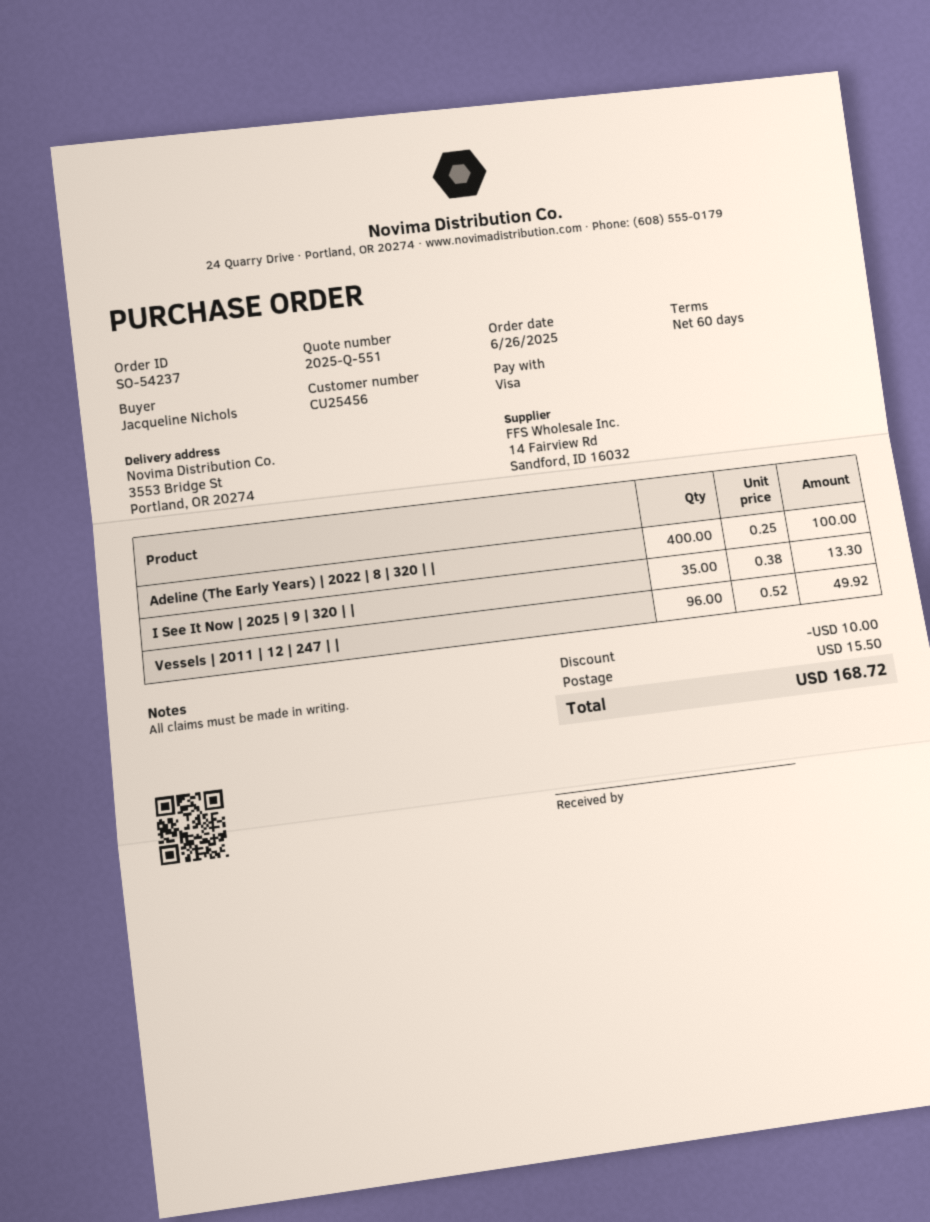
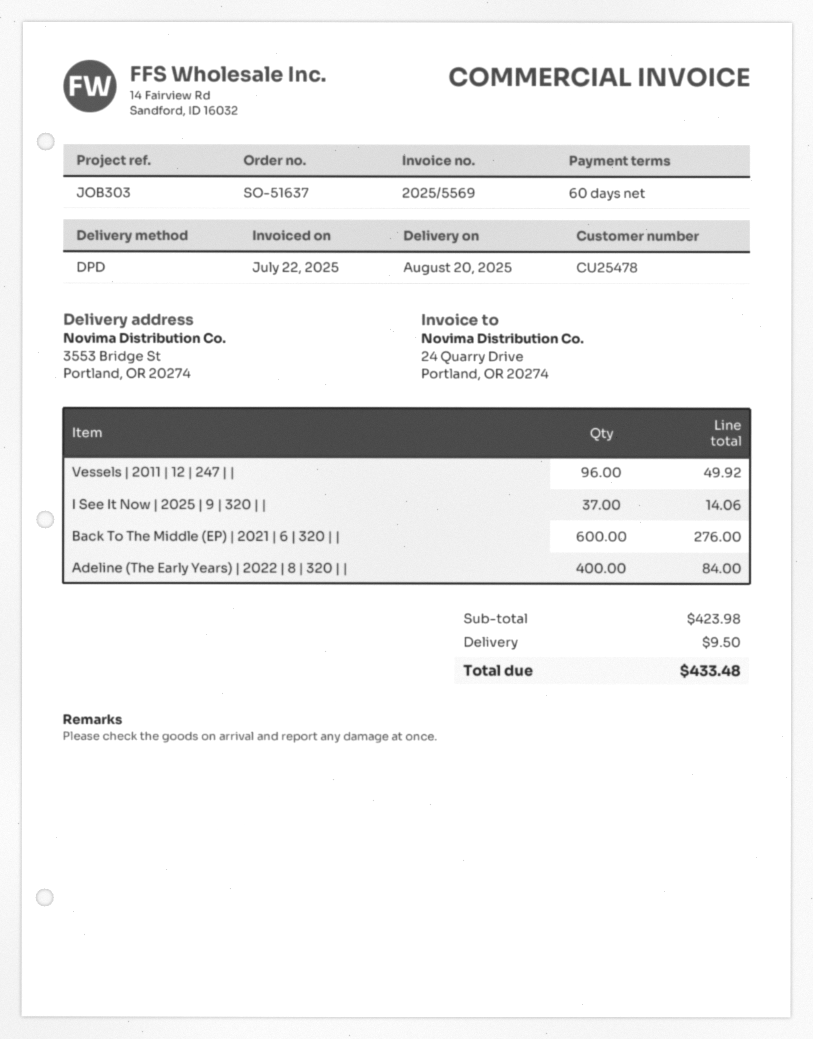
order number: SO-54237 -> SO-51637
customer number: CU25456 -> CU25478
Adeline (The Early Years) | 2022 | 8 | 320 | |: 400 for 100.00 -> 400 for 84.00
I See It Now | 2025 | 9 | 320 | |: 35 for 13.30 -> 37 for 14.06
Back To The Middle (EP) | 2021 | 6 | 320 | |: none -> 600 for 276.00
discount: 10.00 -> none
shipping: 15.50 -> 9.50
total: 168.72 -> 433.48

